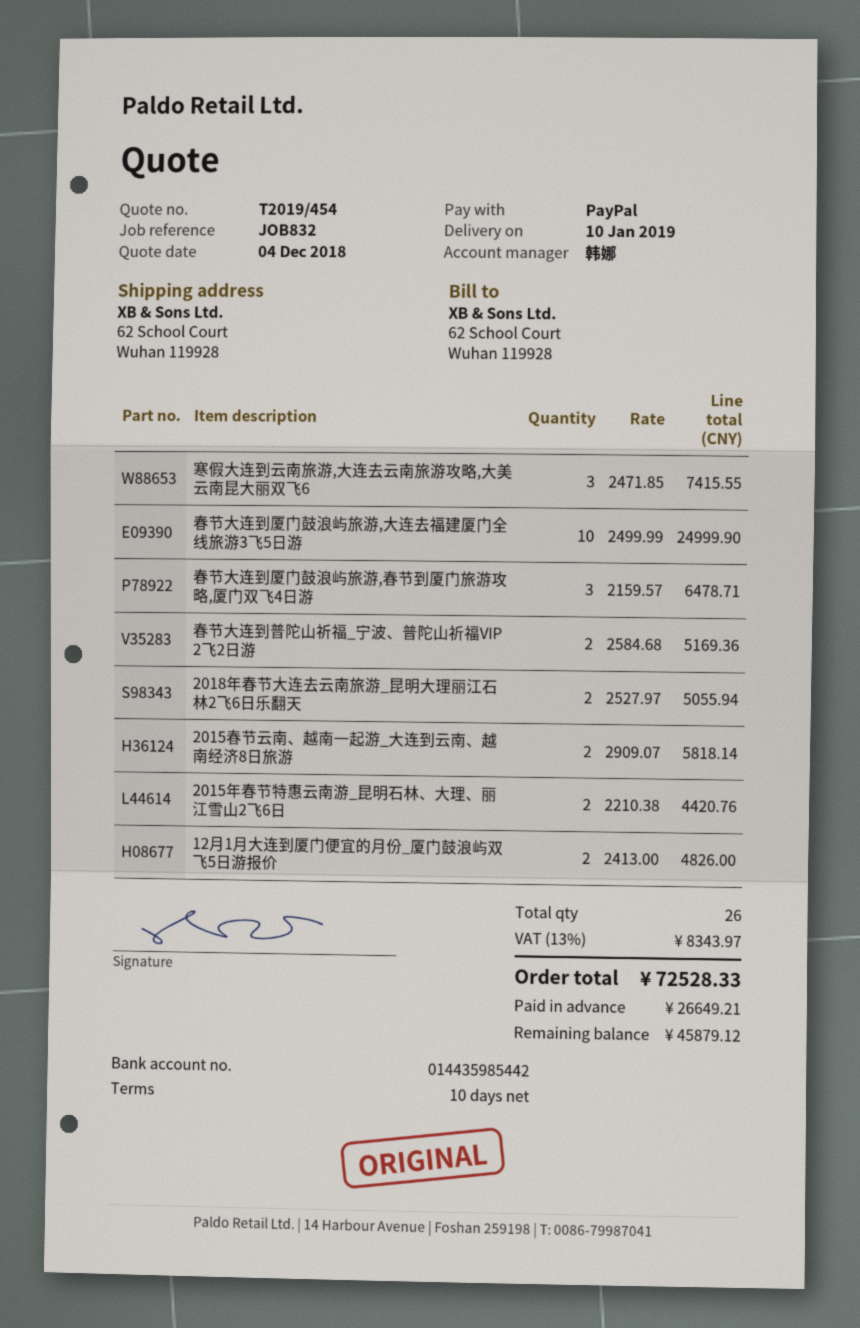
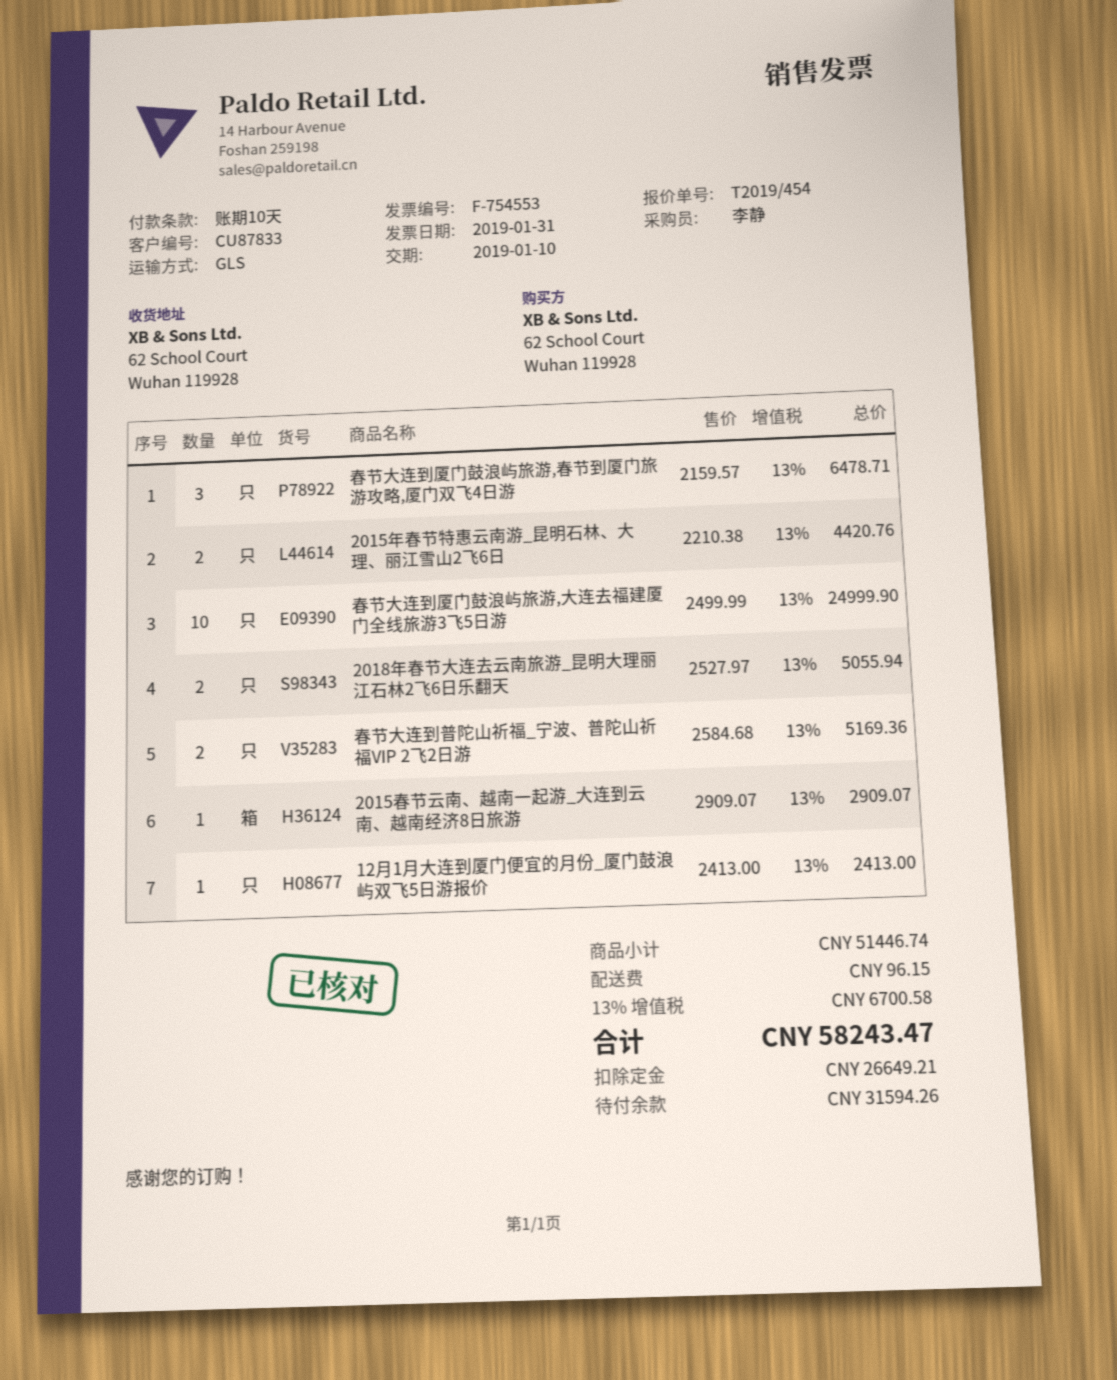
寒假大连到云南旅游,大连去云南旅游攻略,大美云南昆大丽双飞6: 3 x 2471.85 = 7415.55 -> none
2015春节云南、越南一起游_大连到云南、越南经济8日旅游: 2 x 2909.07 = 5818.14 -> 1 x 2909.07 = 2909.07
12月1月大连到厦门便宜的月份_厦门鼓浪屿双飞5日游报价: 2 x 2413.00 = 4826.00 -> 1 x 2413.00 = 2413.00
shipping: none -> 96.15
tax: 13% = 8343.97 -> 13% = 6700.58
total: 72528.33 -> 58243.47
balance: 45879.12 -> 31594.26

